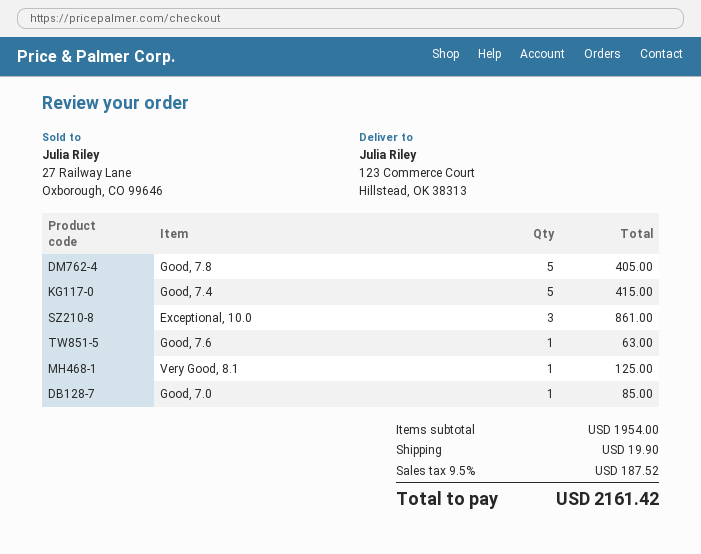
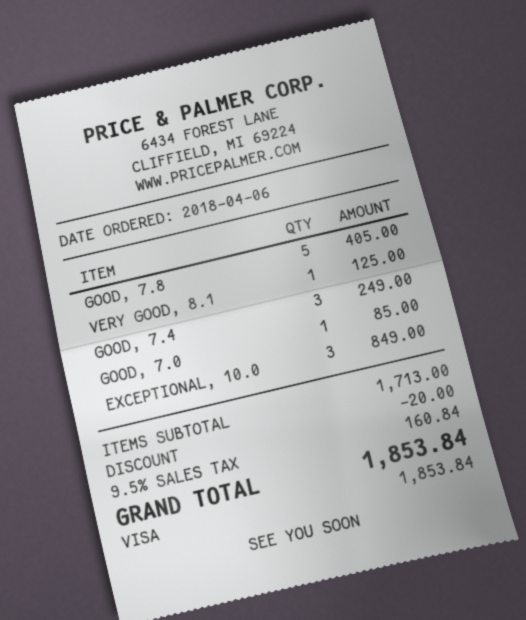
Good, 7.4: 5 for 415.00 -> 3 for 249.00
Exceptional, 10.0: 3 for 861.00 -> 3 for 849.00
Good, 7.6: 1 for 63.00 -> none
subtotal: 1954.00 -> 1713.00
discount: none -> 20.00
shipping: 19.90 -> none
tax: 9.5% = 187.52 -> 9.5% = 160.84
total: 2161.42 -> 1853.84

